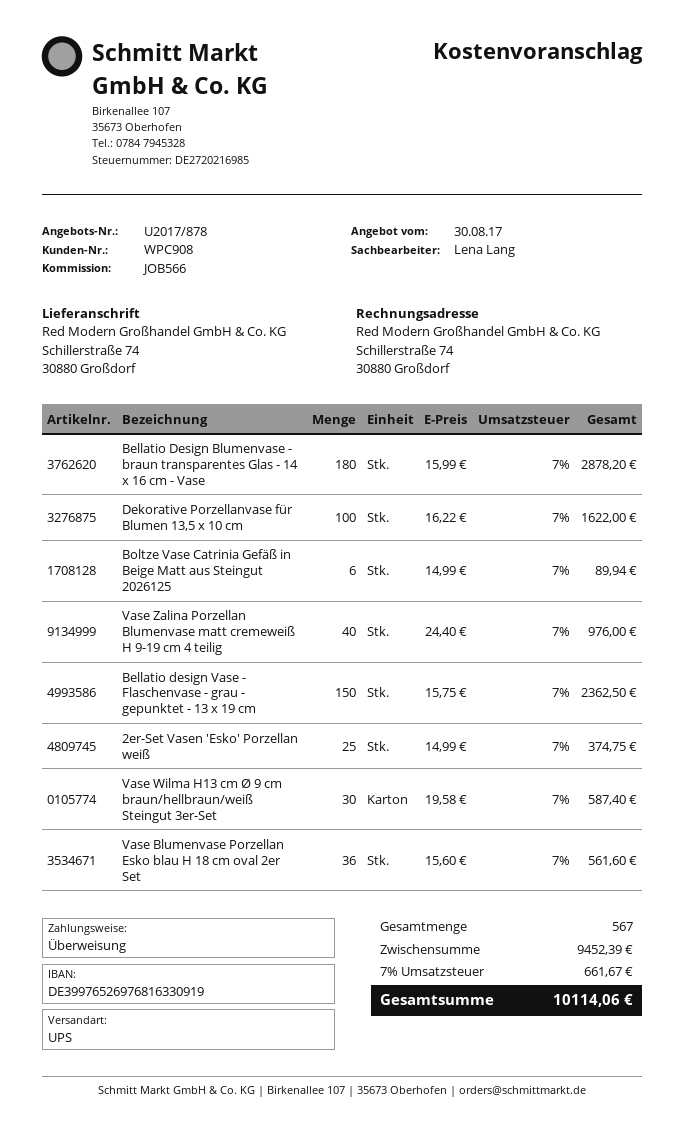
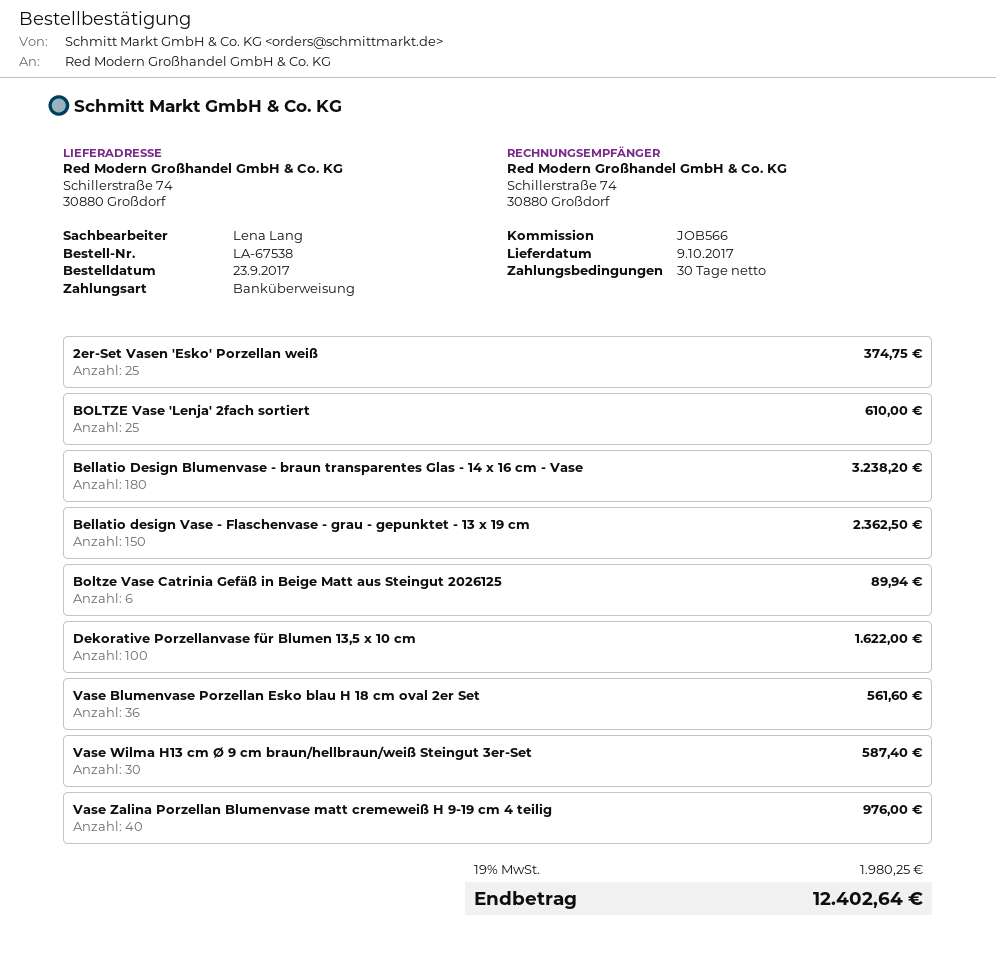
Bellatio Design Blumenvase - braun transparentes Glas - 14 x 16 cm - Vase: 180 for 2878.20 -> 180 for 3238.20
BOLTZE Vase 'Lenja' 2fach sortiert: none -> 25 for 610.00
tax: 7% = 661.67 -> 19% = 1980.25
total: 10114.06 -> 12402.64

